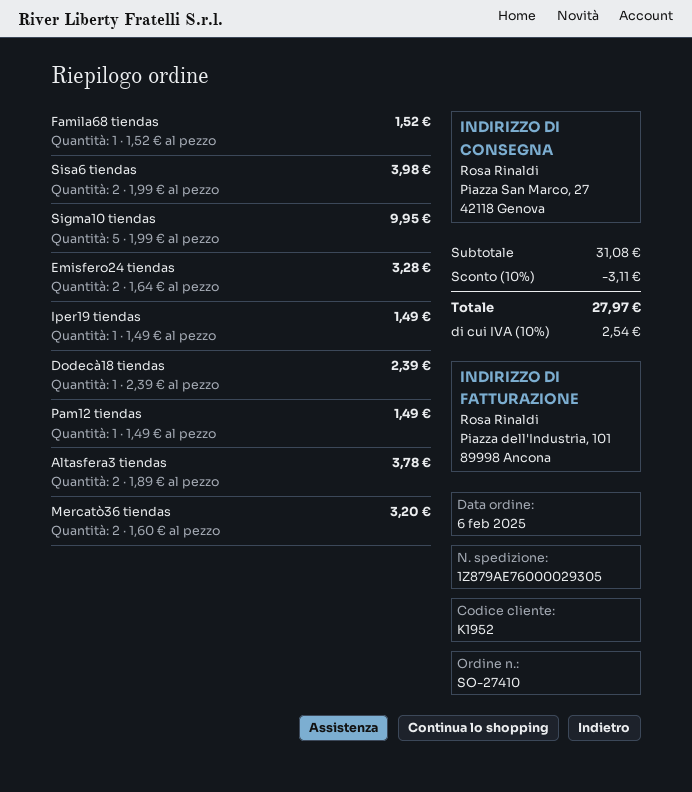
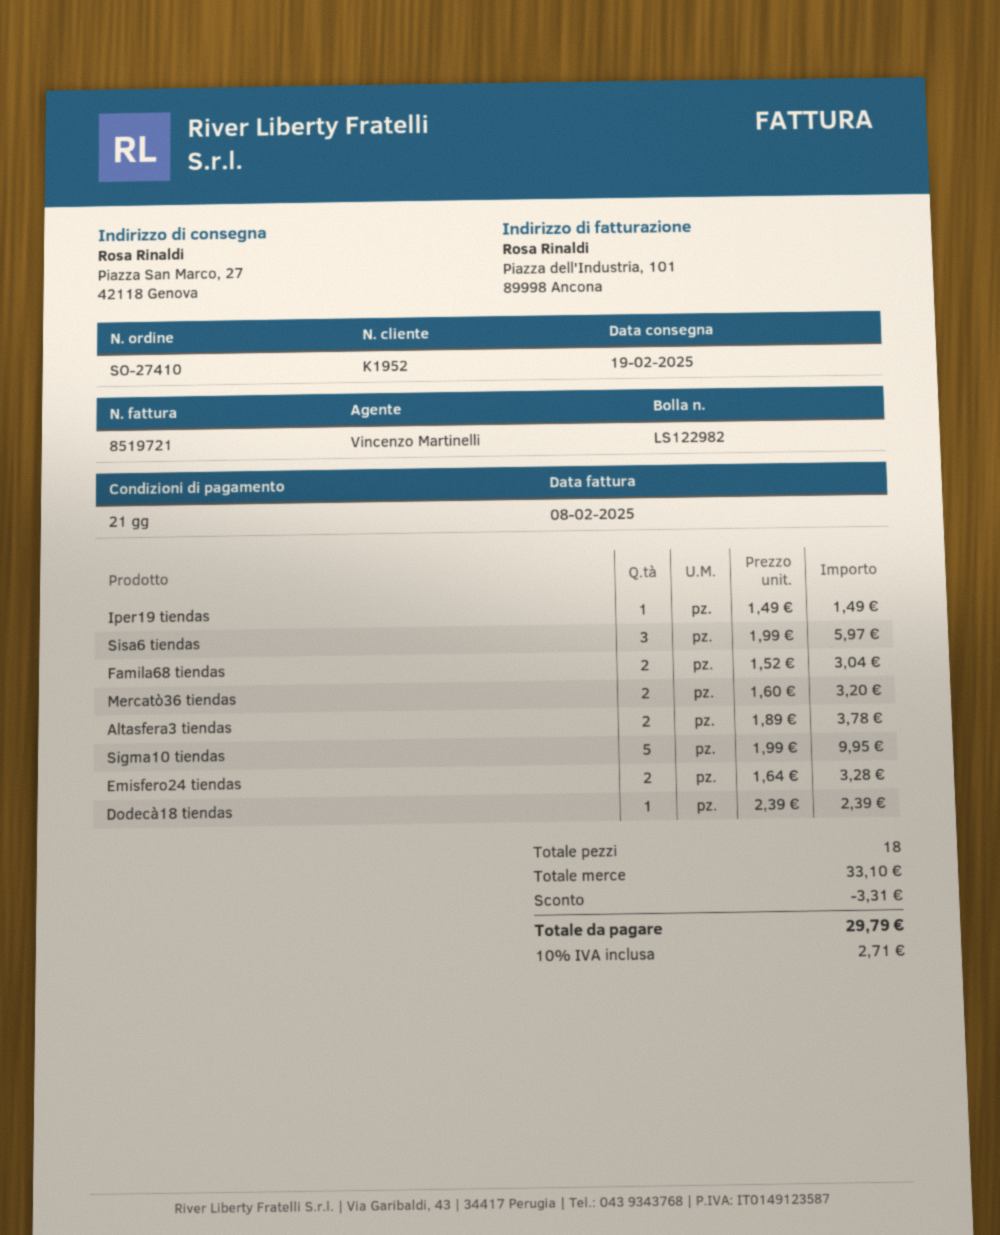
Famila68 tiendas: 1 x 1.52 = 1.52 -> 2 x 1.52 = 3.04
Sisa6 tiendas: 2 x 1.99 = 3.98 -> 3 x 1.99 = 5.97
Pam12 tiendas: 1 x 1.49 = 1.49 -> none
subtotal: 31.08 -> 33.10
discount: 3.11 -> 3.31
tax: 10% = 2.54 -> 10% = 2.71
total: 27.97 -> 29.79

